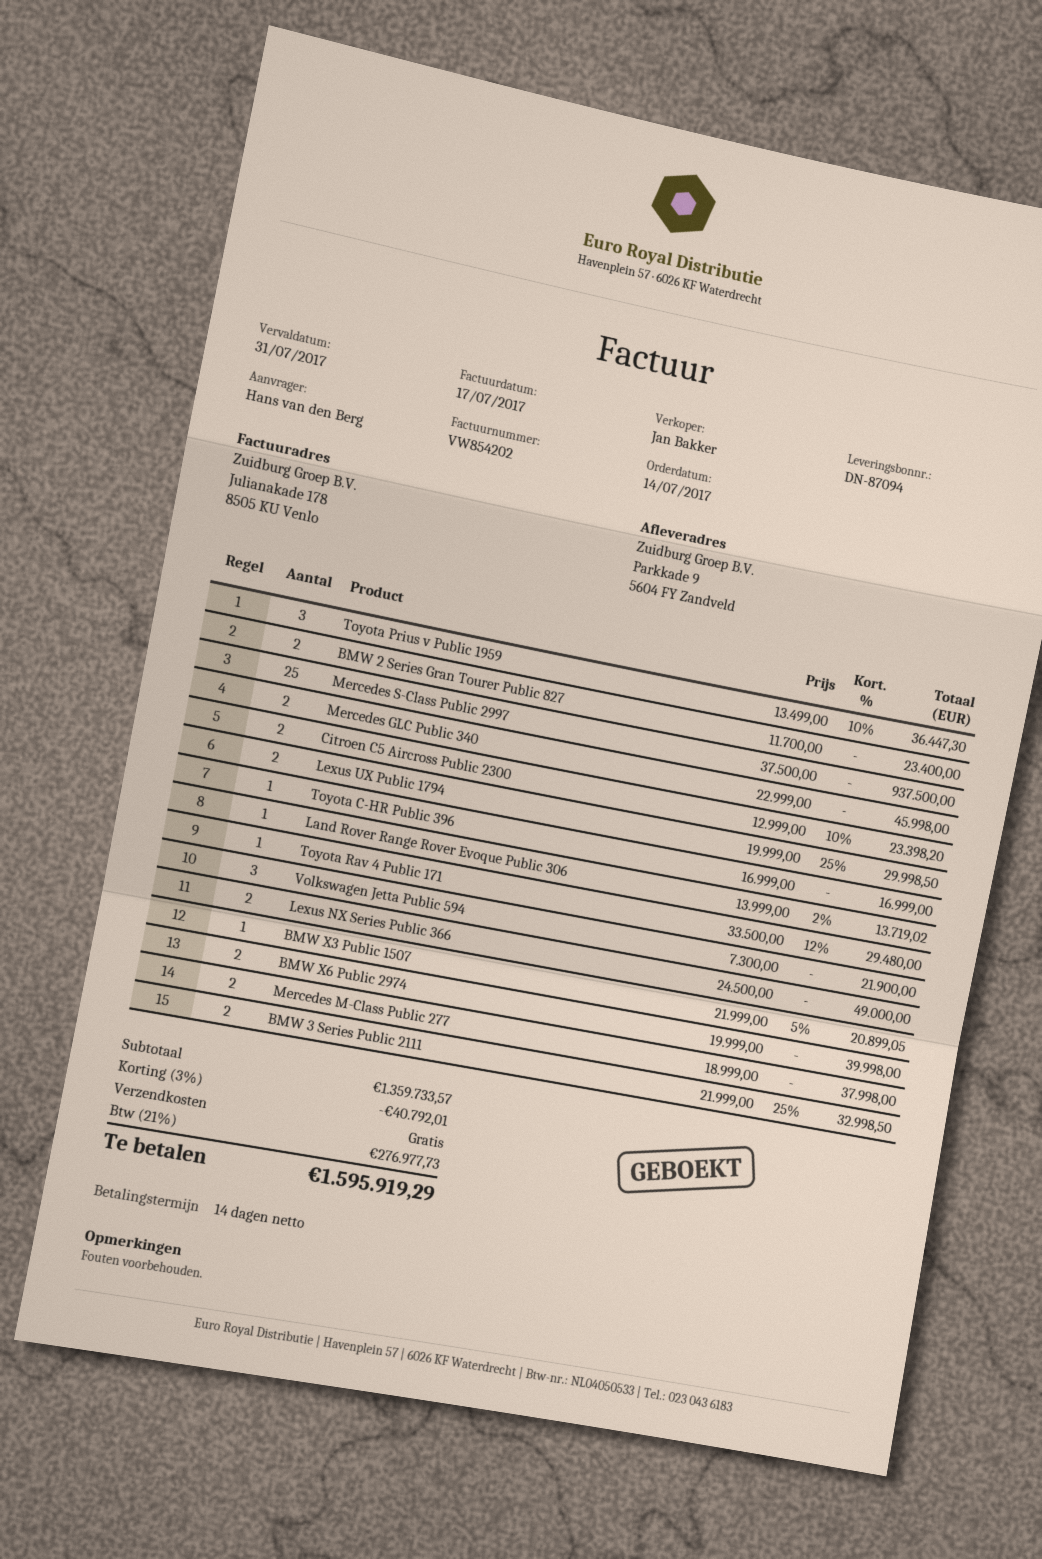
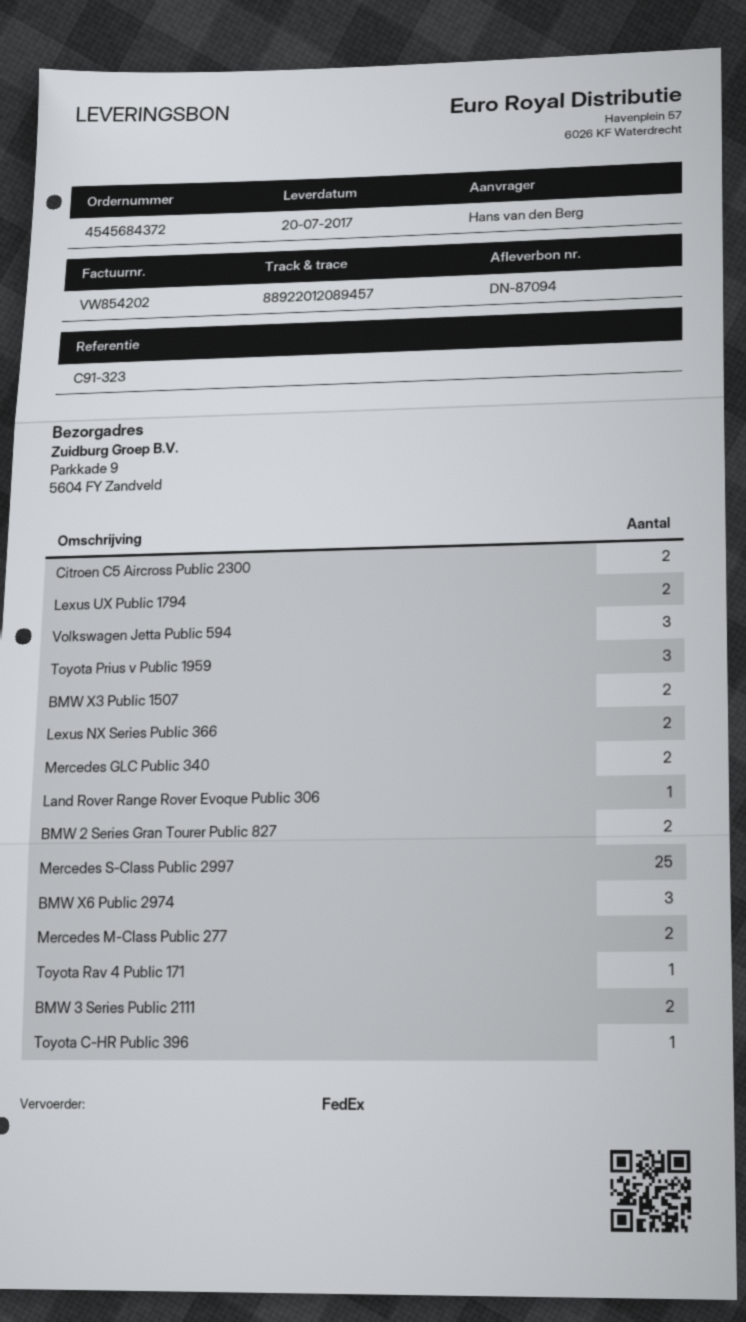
BMW X3 Public 1507: 1 -> 2
BMW X6 Public 2974: 2 -> 3

